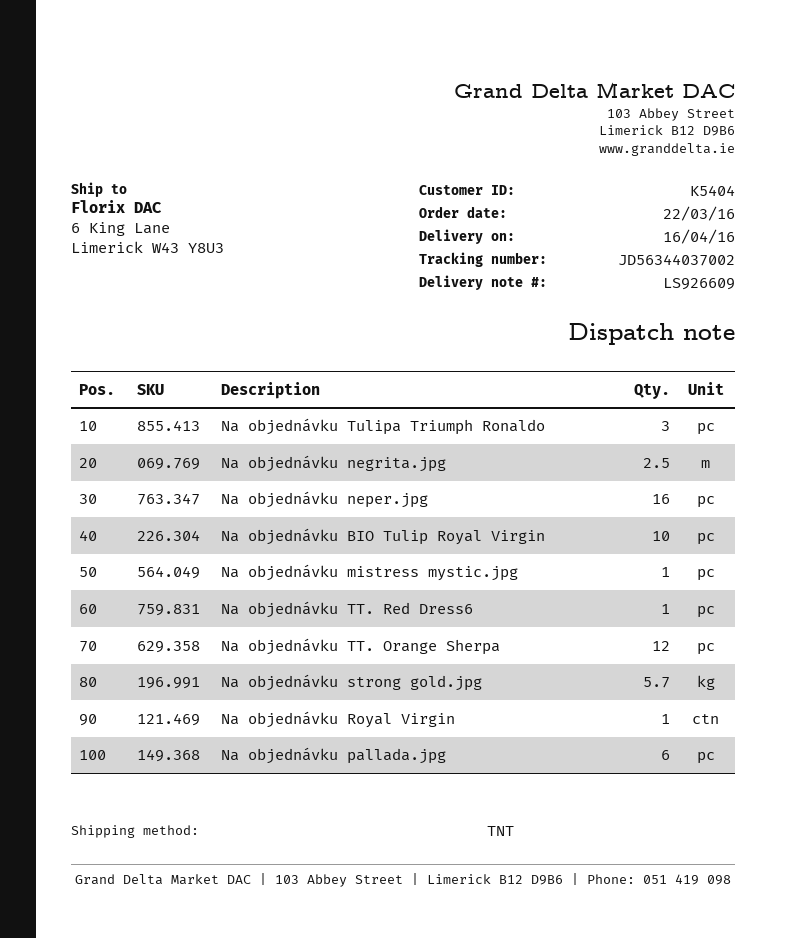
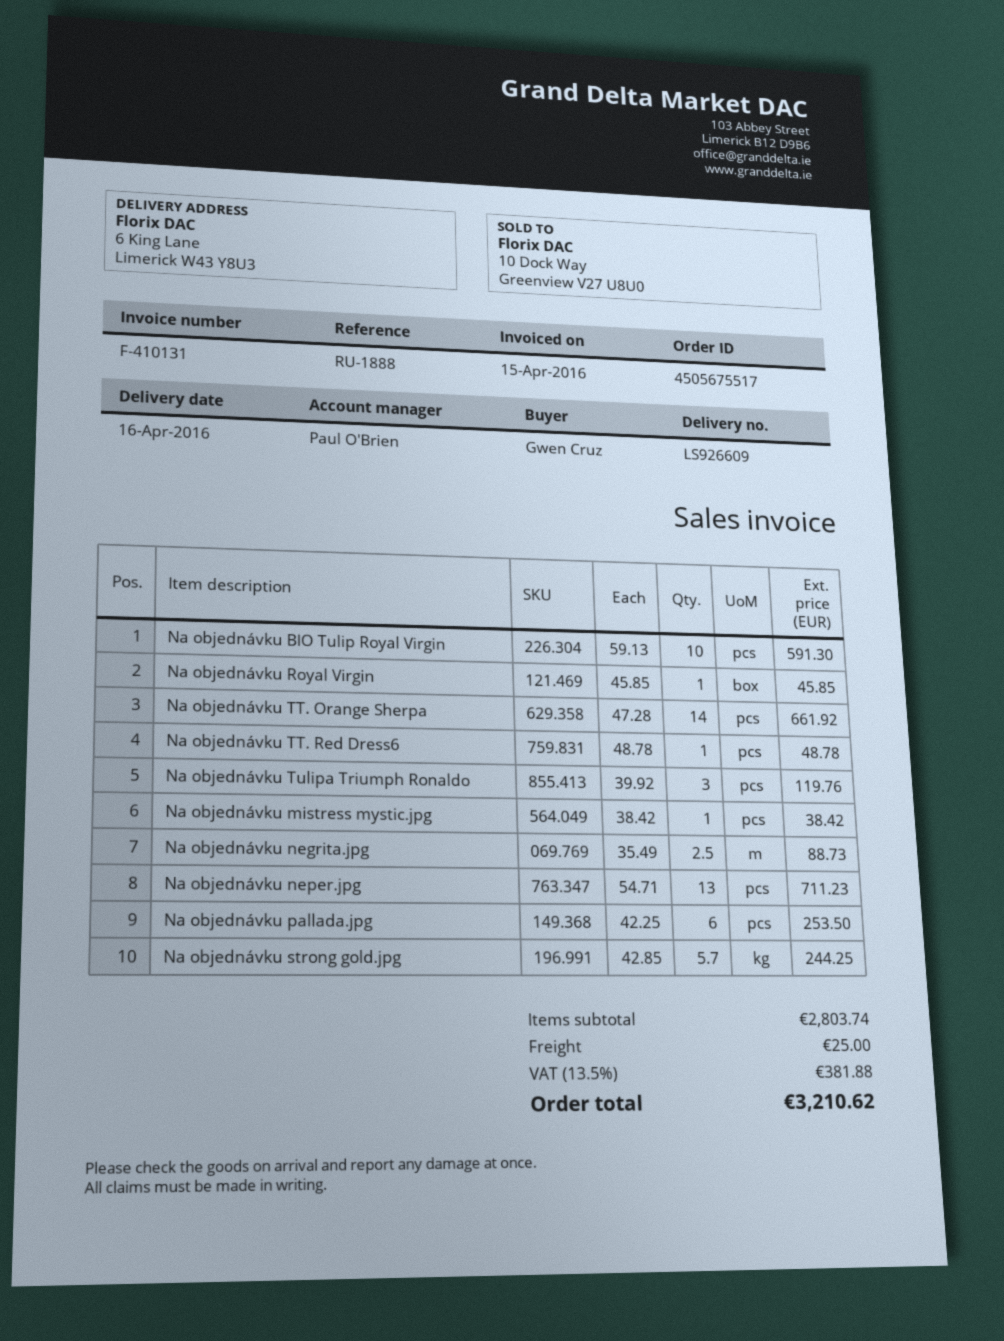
Na objednávku neper.jpg: 16 -> 13
Na objednávku TT. Orange Sherpa: 12 -> 14

